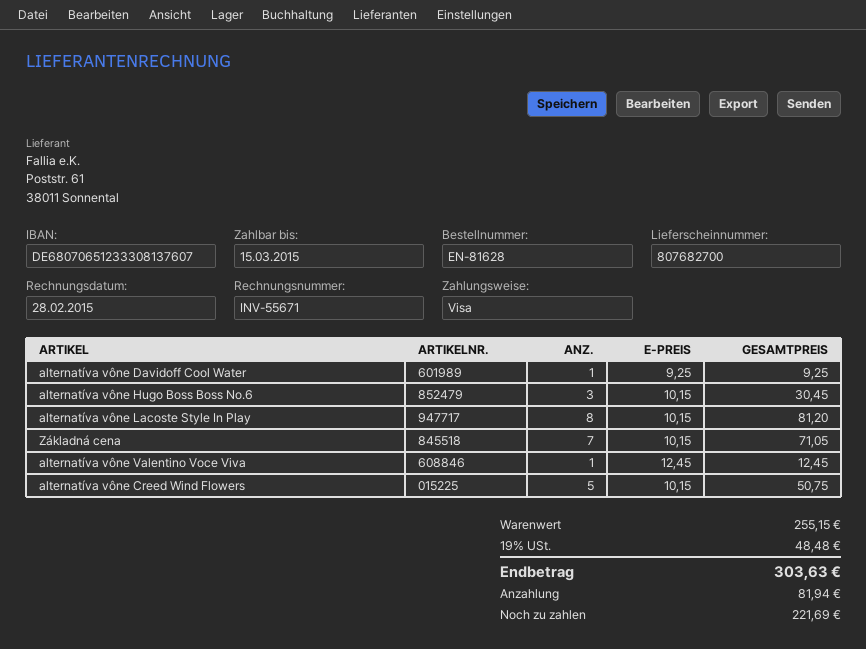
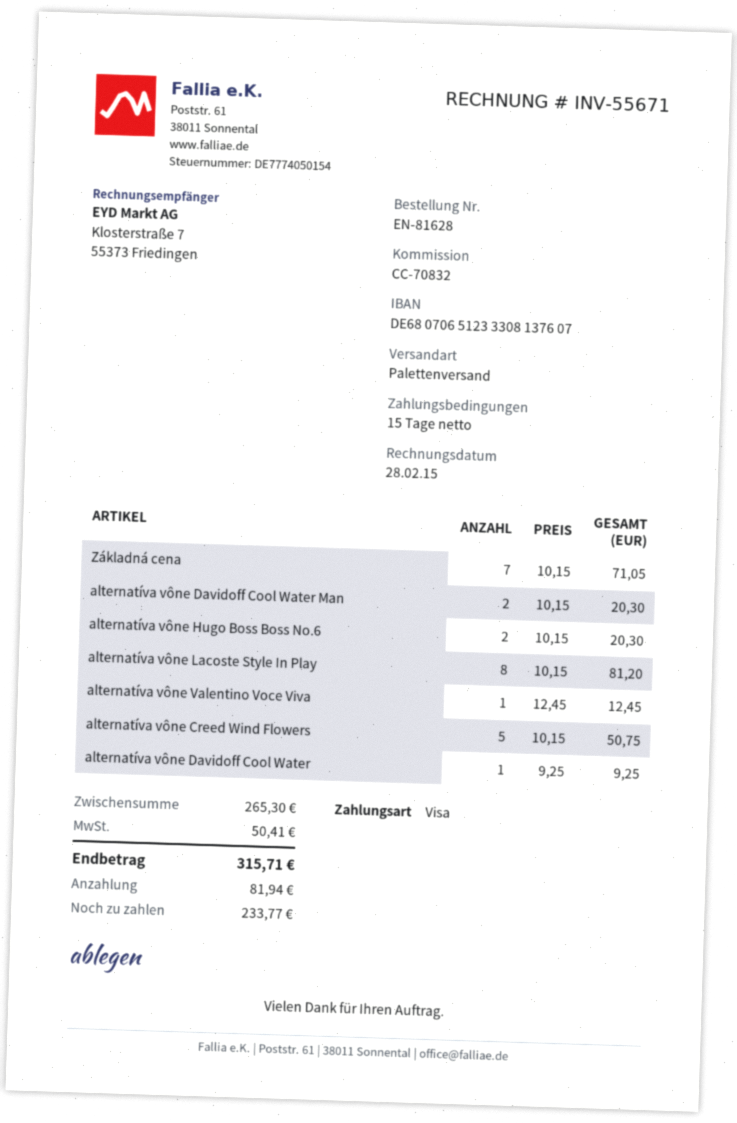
alternatíva vône Hugo Boss Boss No.6: 3 x 10.15 = 30.45 -> 2 x 10.15 = 20.30
alternatíva vône Davidoff Cool Water Man: none -> 2 x 10.15 = 20.30
subtotal: 255.15 -> 265.30
tax: 48.48 -> 50.41
total: 303.63 -> 315.71
balance: 221.69 -> 233.77

